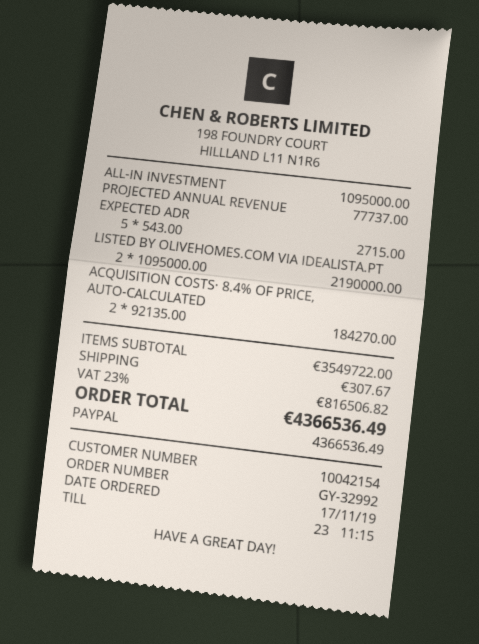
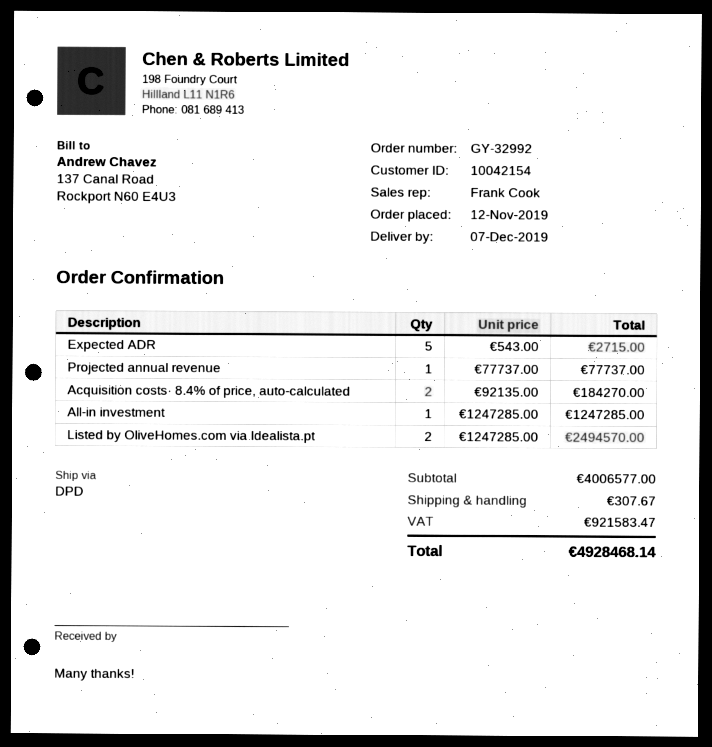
order date: 2019-11-17 -> 2019-11-12
ALL-IN INVESTMENT: 1 x 1095000.00 = 1095000.00 -> 1 x 1247285.00 = 1247285.00
LISTED BY OLIVEHOMES.COM VIA IDEALISTA.PT: 2 x 1095000.00 = 2190000.00 -> 2 x 1247285.00 = 2494570.00
subtotal: 3549722.00 -> 4006577.00
tax: 816506.82 -> 921583.47
total: 4366536.49 -> 4928468.14

